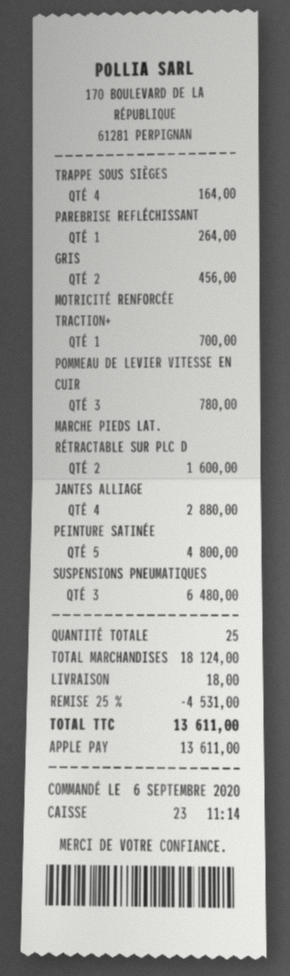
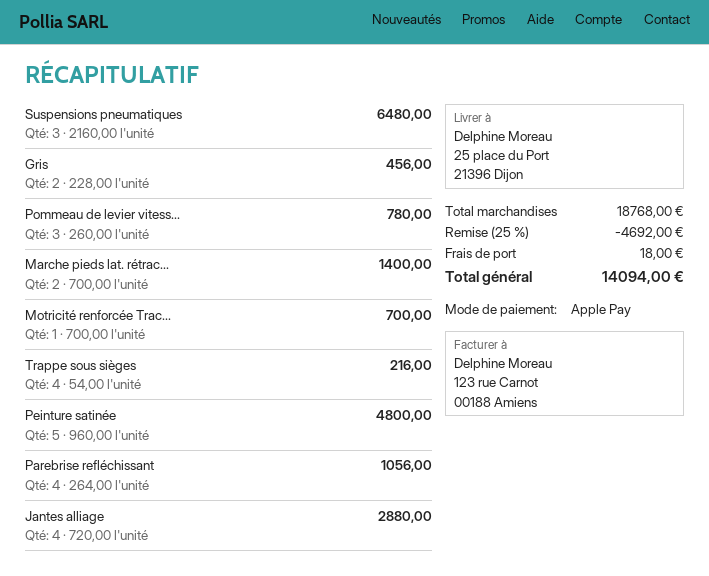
TRAPPE SOUS SIÈGES: 4 for 164.00 -> 4 for 216.00
PAREBRISE REFLÉCHISSANT: 1 for 264.00 -> 4 for 1056.00
MARCHE PIEDS LAT. RÉTRACTABLE SUR PLC D: 2 for 1600.00 -> 2 for 1400.00
subtotal: 18124.00 -> 18768.00
discount: 25% = 4531.00 -> 25% = 4692.00
total: 13611.00 -> 14094.00

